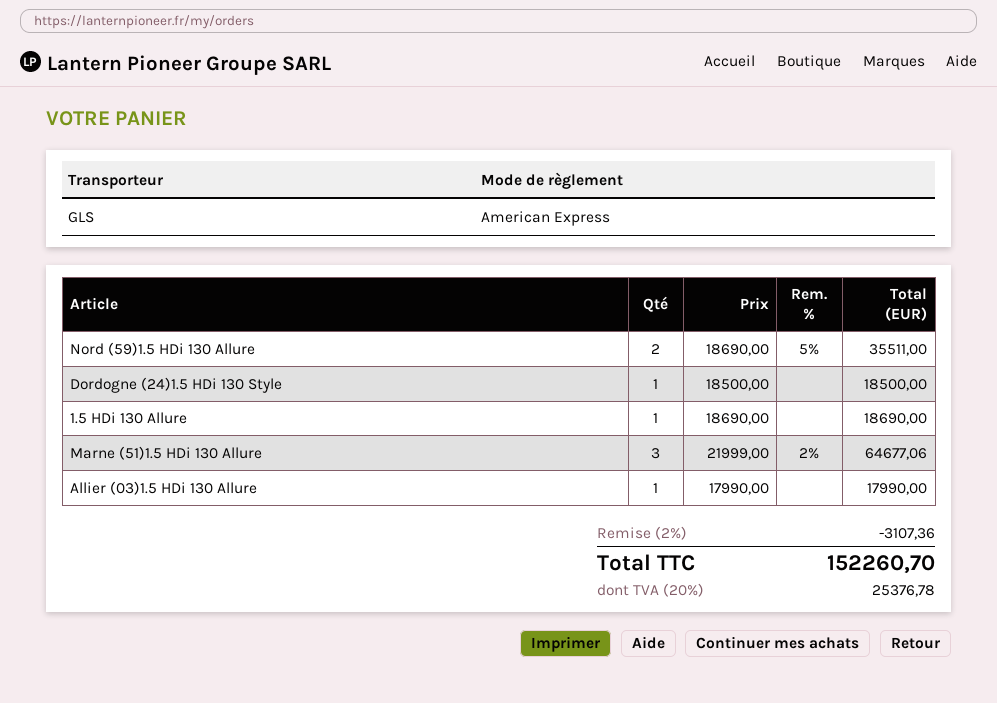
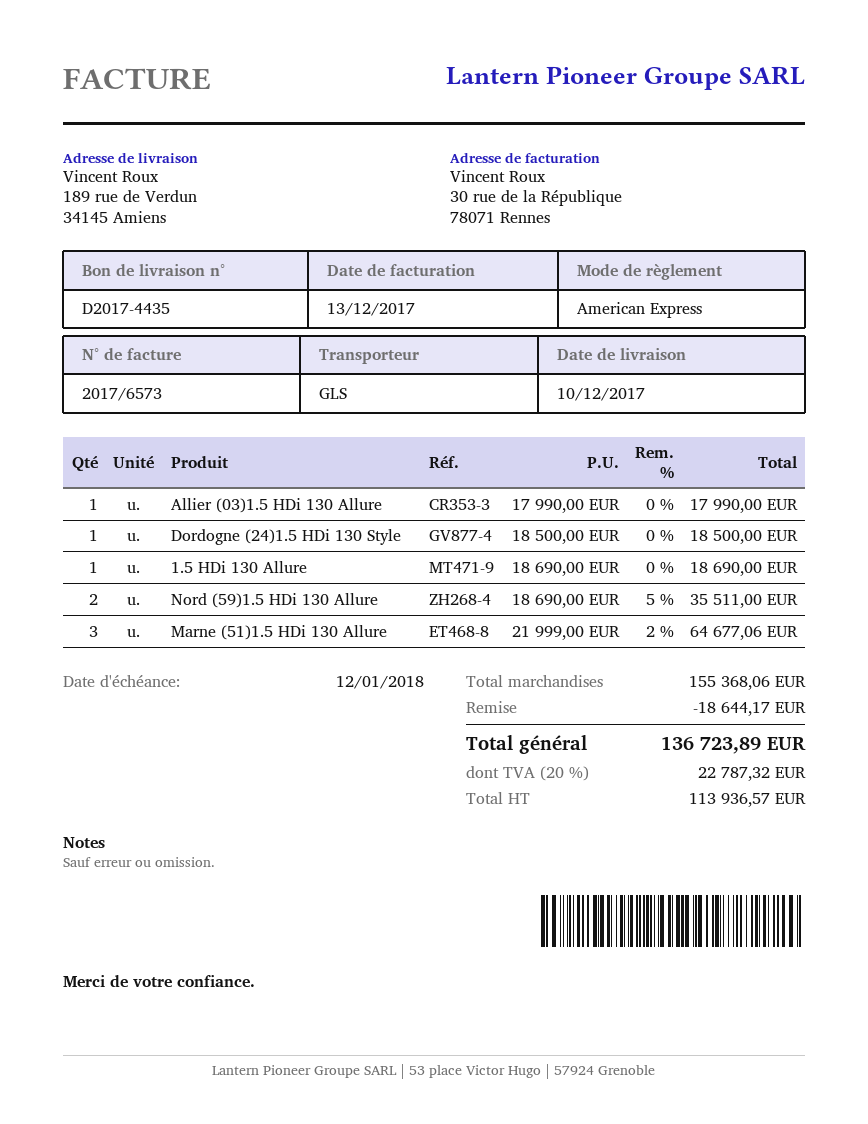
discount: 3107.36 -> 18644.17
tax: 20% = 25376.78 -> 20% = 22787.32
total: 152260.70 -> 136723.89

